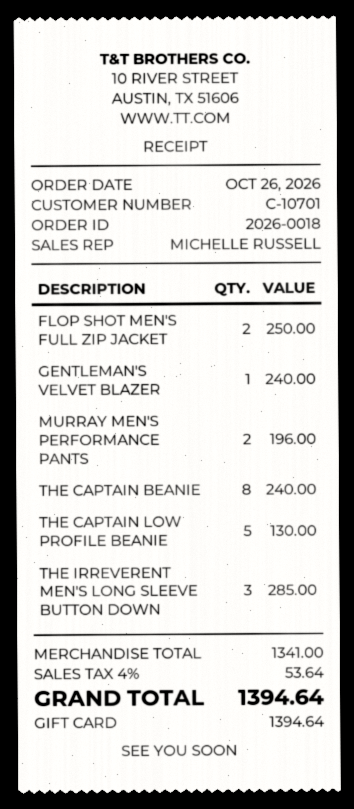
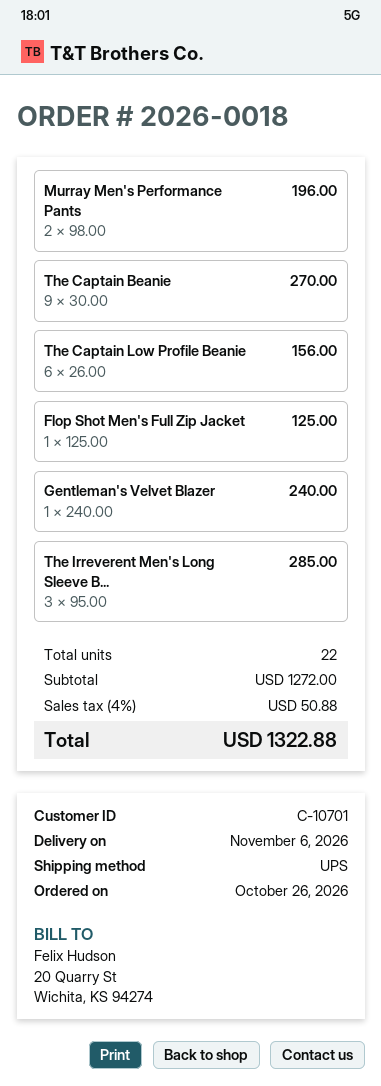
FLOP SHOT MEN'S FULL ZIP JACKET: 2 for 250.00 -> 1 for 125.00
THE CAPTAIN BEANIE: 8 for 240.00 -> 9 for 270.00
THE CAPTAIN LOW PROFILE BEANIE: 5 for 130.00 -> 6 for 156.00
subtotal: 1341.00 -> 1272.00
tax: 4% = 53.64 -> 4% = 50.88
total: 1394.64 -> 1322.88

